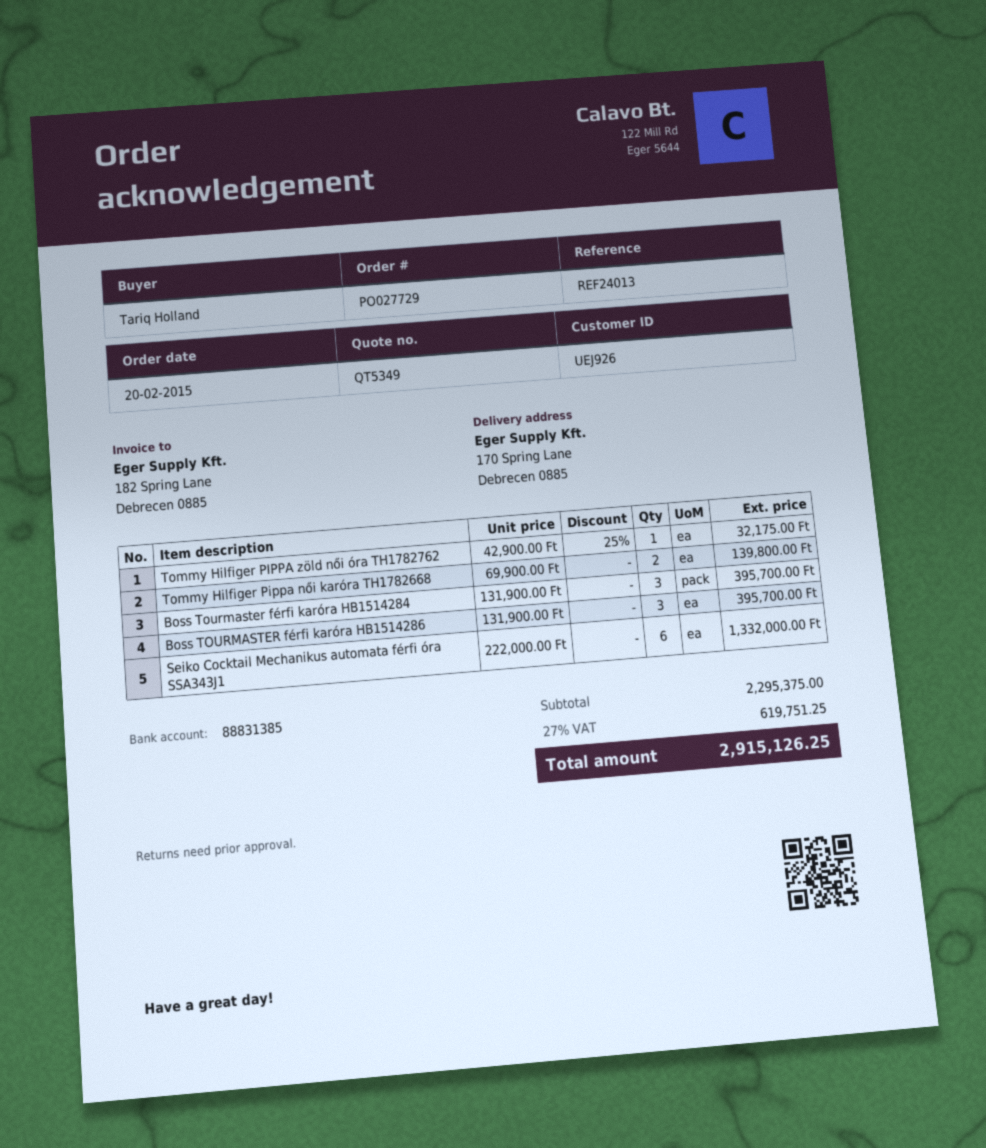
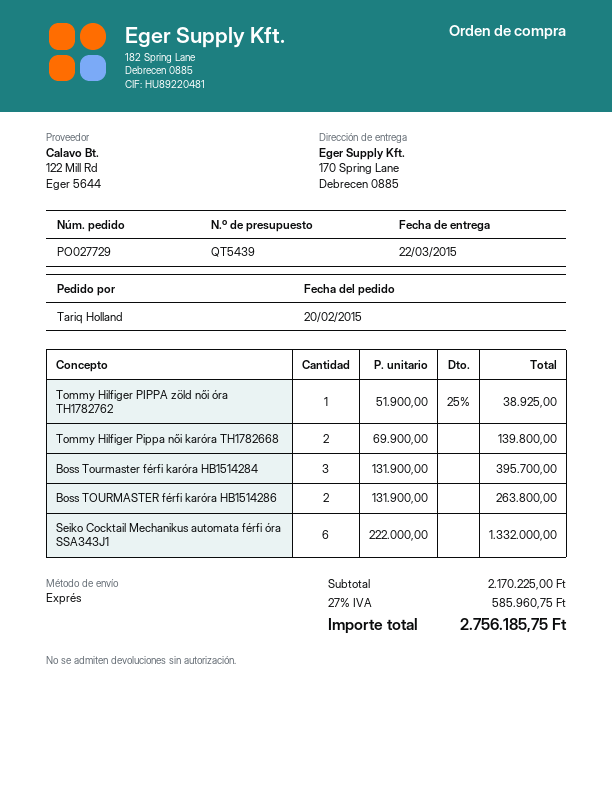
quote number: QT5349 -> QT5439
Tommy Hilfiger PIPPA zöld női óra TH1782762: 1 x 42900.00 - 25% = 32175.00 -> 1 x 51900.00 - 25% = 38925.00
Boss TOURMASTER férfi karóra HB1514286: 3 x 131900.00 = 395700.00 -> 2 x 131900.00 = 263800.00
subtotal: 2295375.00 -> 2170225.00
tax: 27% = 619751.25 -> 27% = 585960.75
total: 2915126.25 -> 2756185.75

